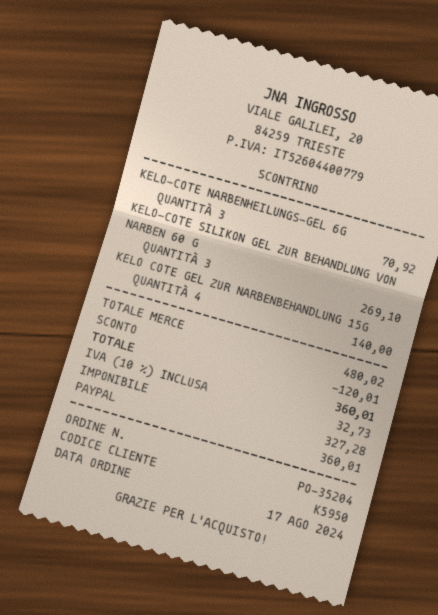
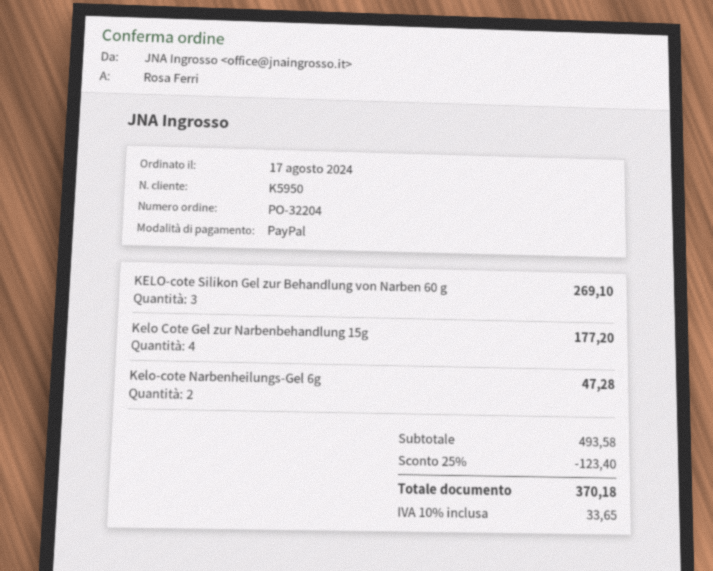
order number: PO-35204 -> PO-32204
KELO-COTE NARBENHEILUNGS-GEL 6G: 3 for 70.92 -> 2 for 47.28
KELO COTE GEL ZUR NARBENBEHANDLUNG 15G: 4 for 140.00 -> 4 for 177.20
subtotal: 480.02 -> 493.58
discount: 120.01 -> 123.40
tax: 10% = 32.73 -> 10% = 33.65
total: 360.01 -> 370.18

